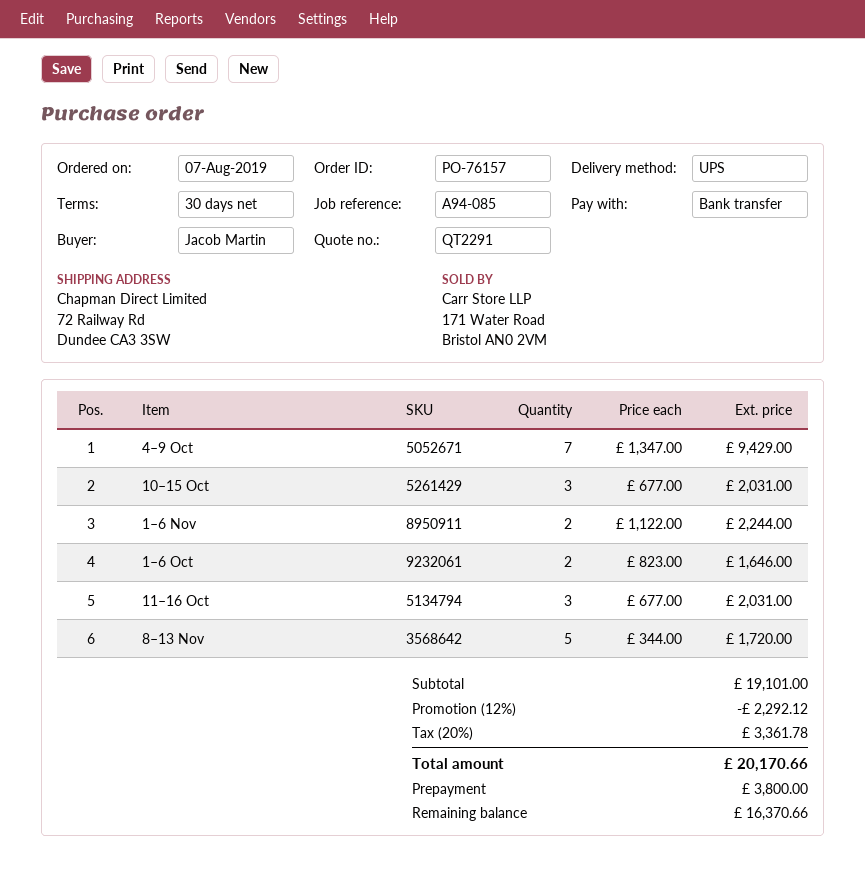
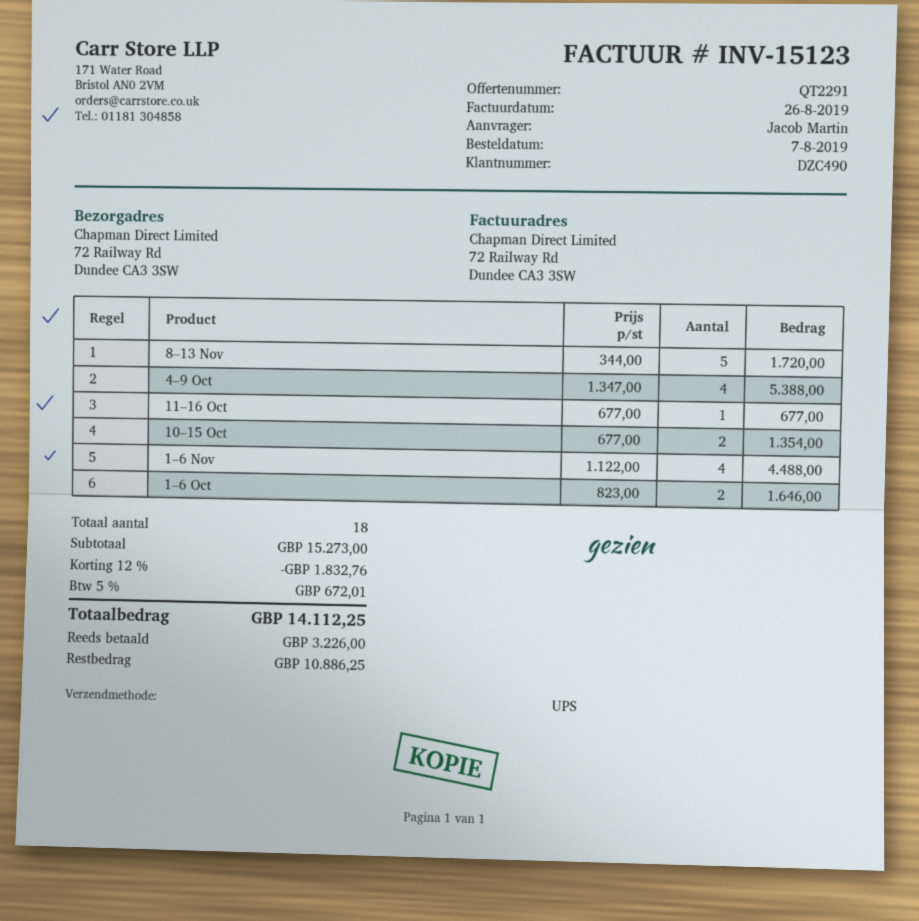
4–9 Oct: 7 x 1347.00 = 9429.00 -> 4 x 1347.00 = 5388.00
10–15 Oct: 3 x 677.00 = 2031.00 -> 2 x 677.00 = 1354.00
1–6 Nov: 2 x 1122.00 = 2244.00 -> 4 x 1122.00 = 4488.00
11–16 Oct: 3 x 677.00 = 2031.00 -> 1 x 677.00 = 677.00
subtotal: 19101.00 -> 15273.00
discount: 12% = 2292.12 -> 12% = 1832.76
tax: 20% = 3361.78 -> 5% = 672.01
total: 20170.66 -> 14112.25
deposit: 3800.00 -> 3226.00
balance: 16370.66 -> 10886.25

